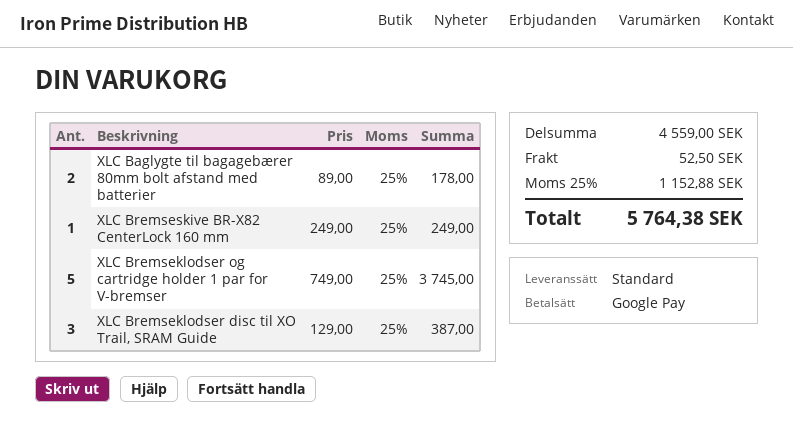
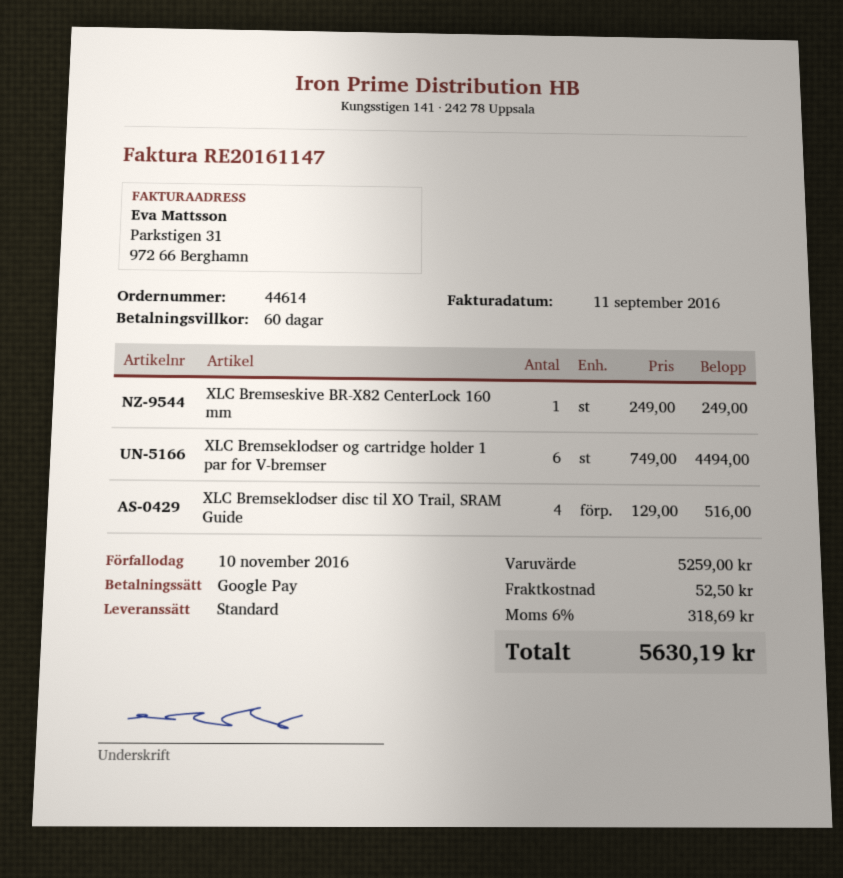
XLC Baglygte til bagagebærer 80mm bolt afstand med batterier: 2 x 89.00 = 178.00 -> none
XLC Bremseklodser og cartridge holder 1 par for V-bremser: 5 x 749.00 = 3745.00 -> 6 x 749.00 = 4494.00
XLC Bremseklodser disc til XO Trail, SRAM Guide: 3 x 129.00 = 387.00 -> 4 x 129.00 = 516.00
subtotal: 4559.00 -> 5259.00
tax: 25% = 1152.88 -> 6% = 318.69
total: 5764.38 -> 5630.19

